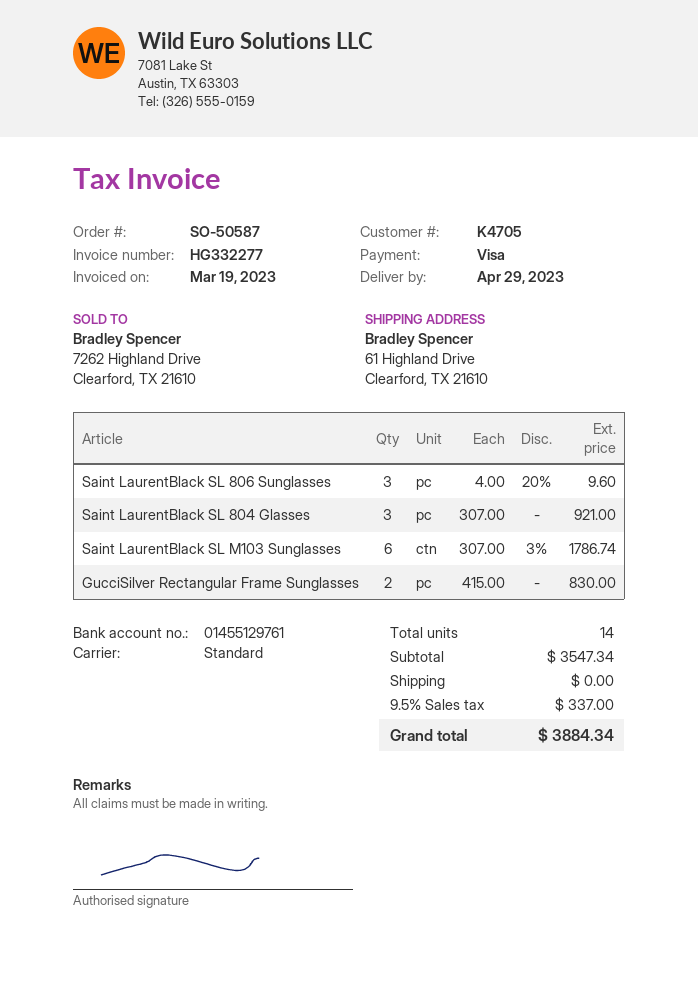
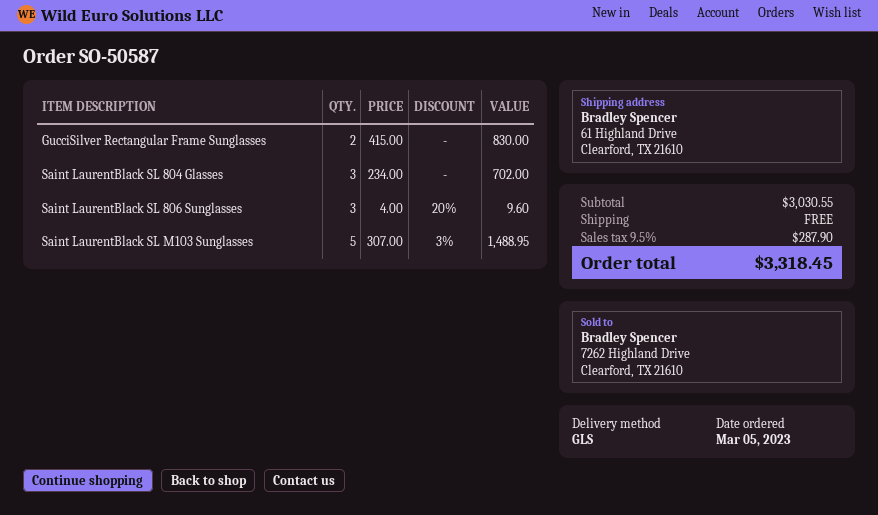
shipping method: standard -> GLS
Saint LaurentBlack SL 804 Glasses: 3 x 307.00 = 921.00 -> 3 x 234.00 = 702.00
Saint LaurentBlack SL M103 Sunglasses: 6 x 307.00 - 3% = 1786.74 -> 5 x 307.00 - 3% = 1488.95
subtotal: 3547.34 -> 3030.55
tax: 9.5% = 337.00 -> 9.5% = 287.90
total: 3884.34 -> 3318.45

